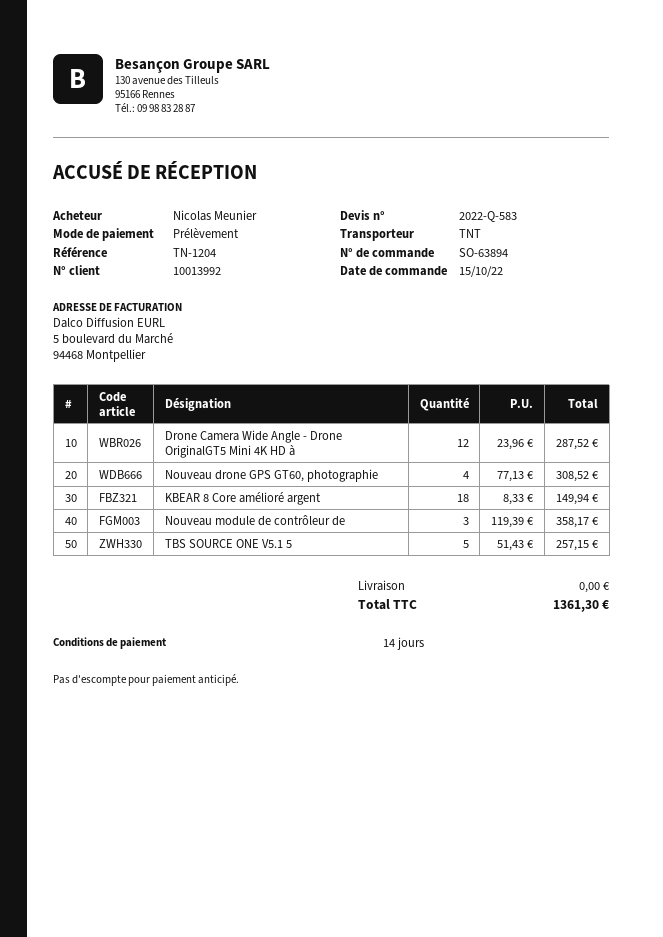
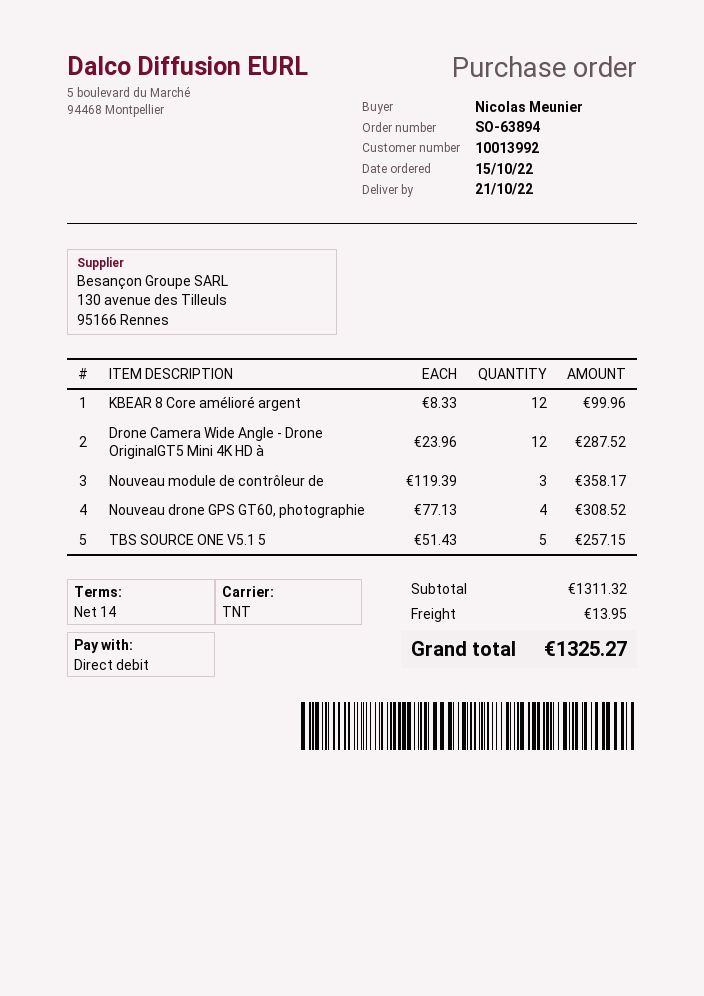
KBEAR 8 Core amélioré argent: 18 x 8.33 = 149.94 -> 12 x 8.33 = 99.96
shipping: 0.00 -> 13.95
total: 1361.30 -> 1325.27

